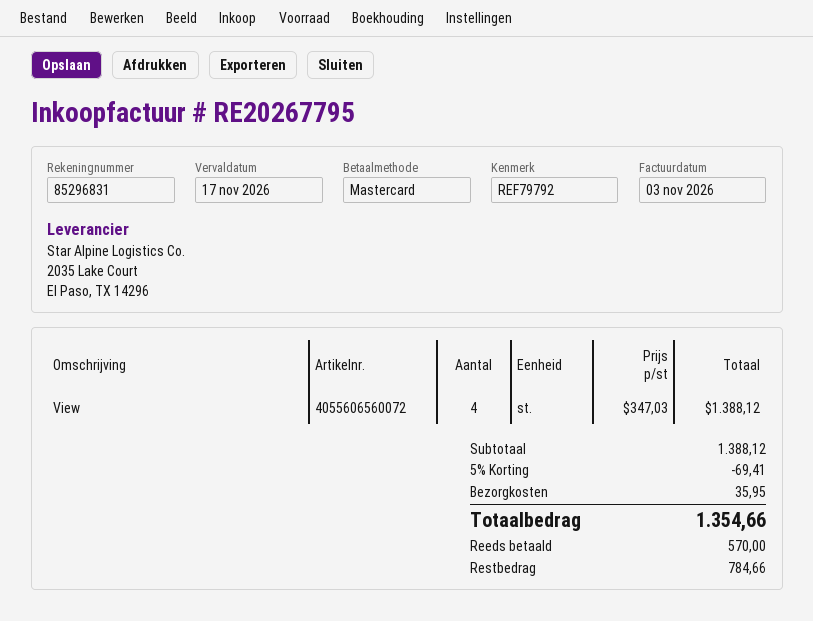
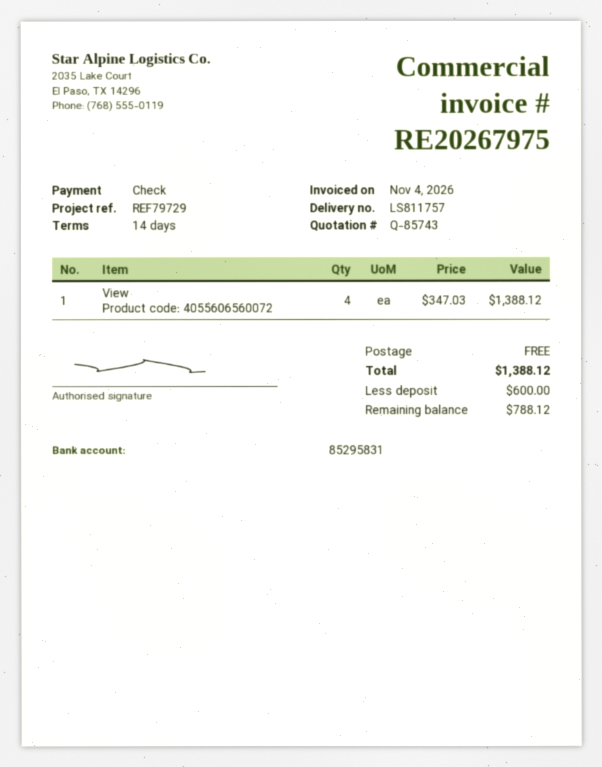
invoice number: RE20267795 -> RE20267975
invoice date: 2026-11-03 -> 2026-11-04
reference: REF79792 -> REF79729
payment method: Mastercard -> cheque
bank account: 85296831 -> 85295831
discount: 5% = 69.41 -> none
shipping: 35.95 -> 0.00
total: 1354.66 -> 1388.12
deposit: 570.00 -> 600.00
balance: 784.66 -> 788.12

